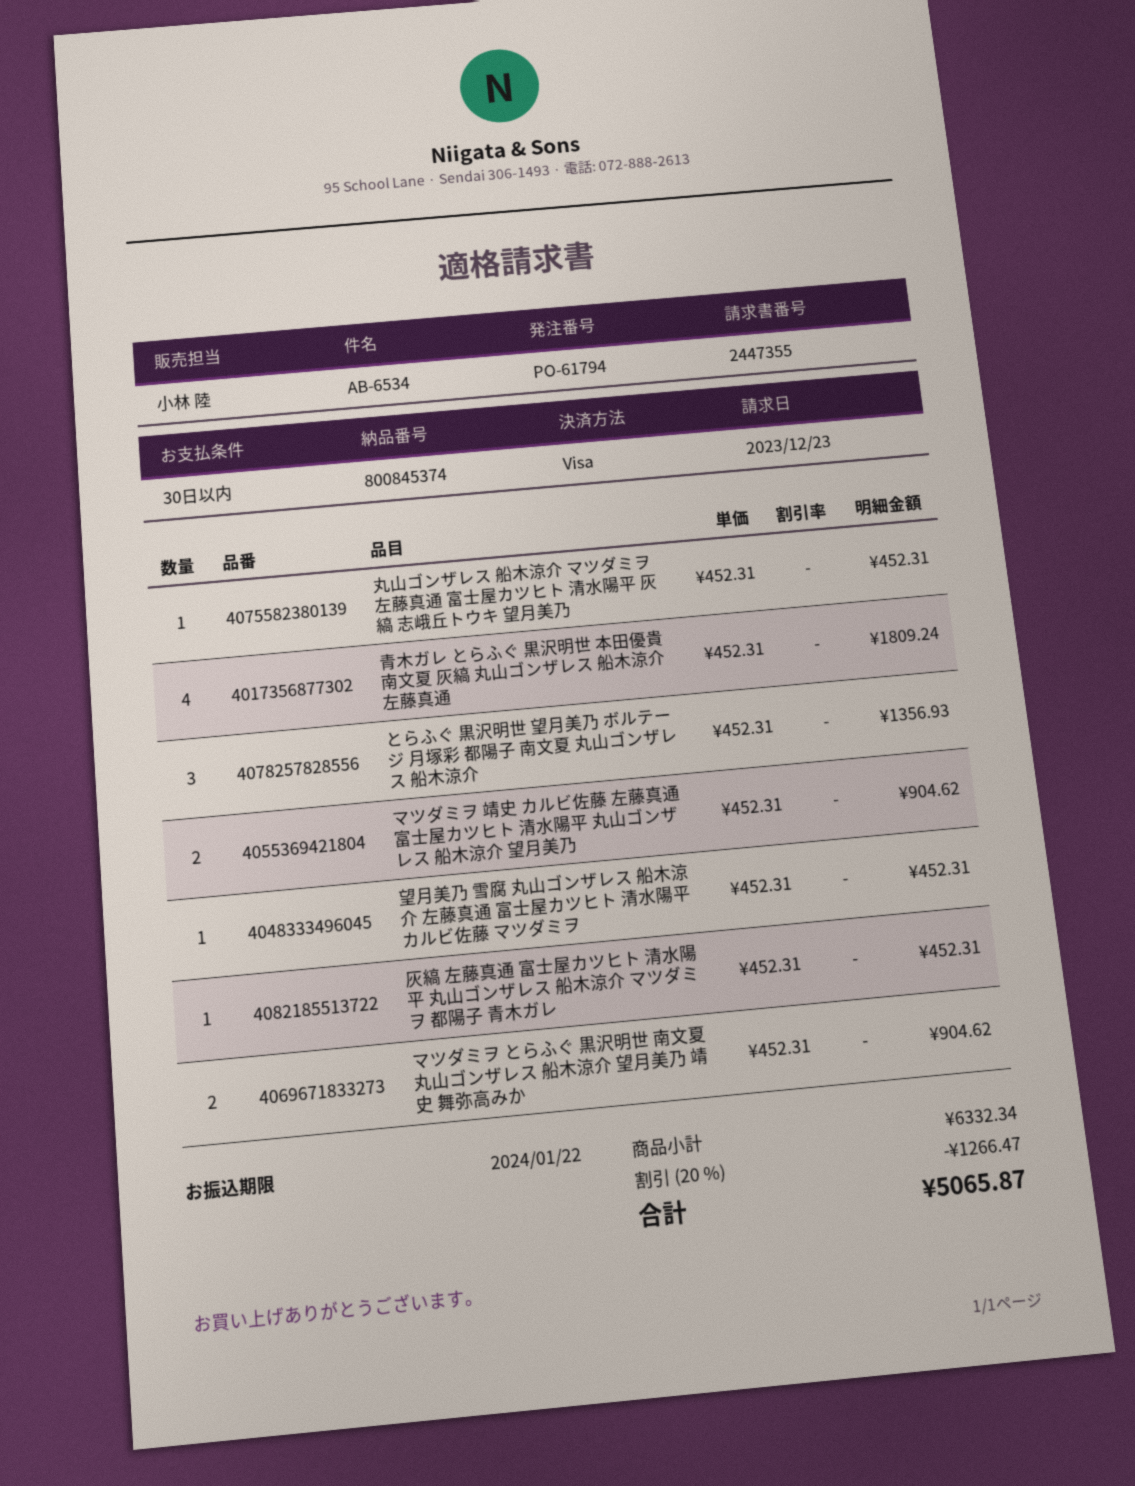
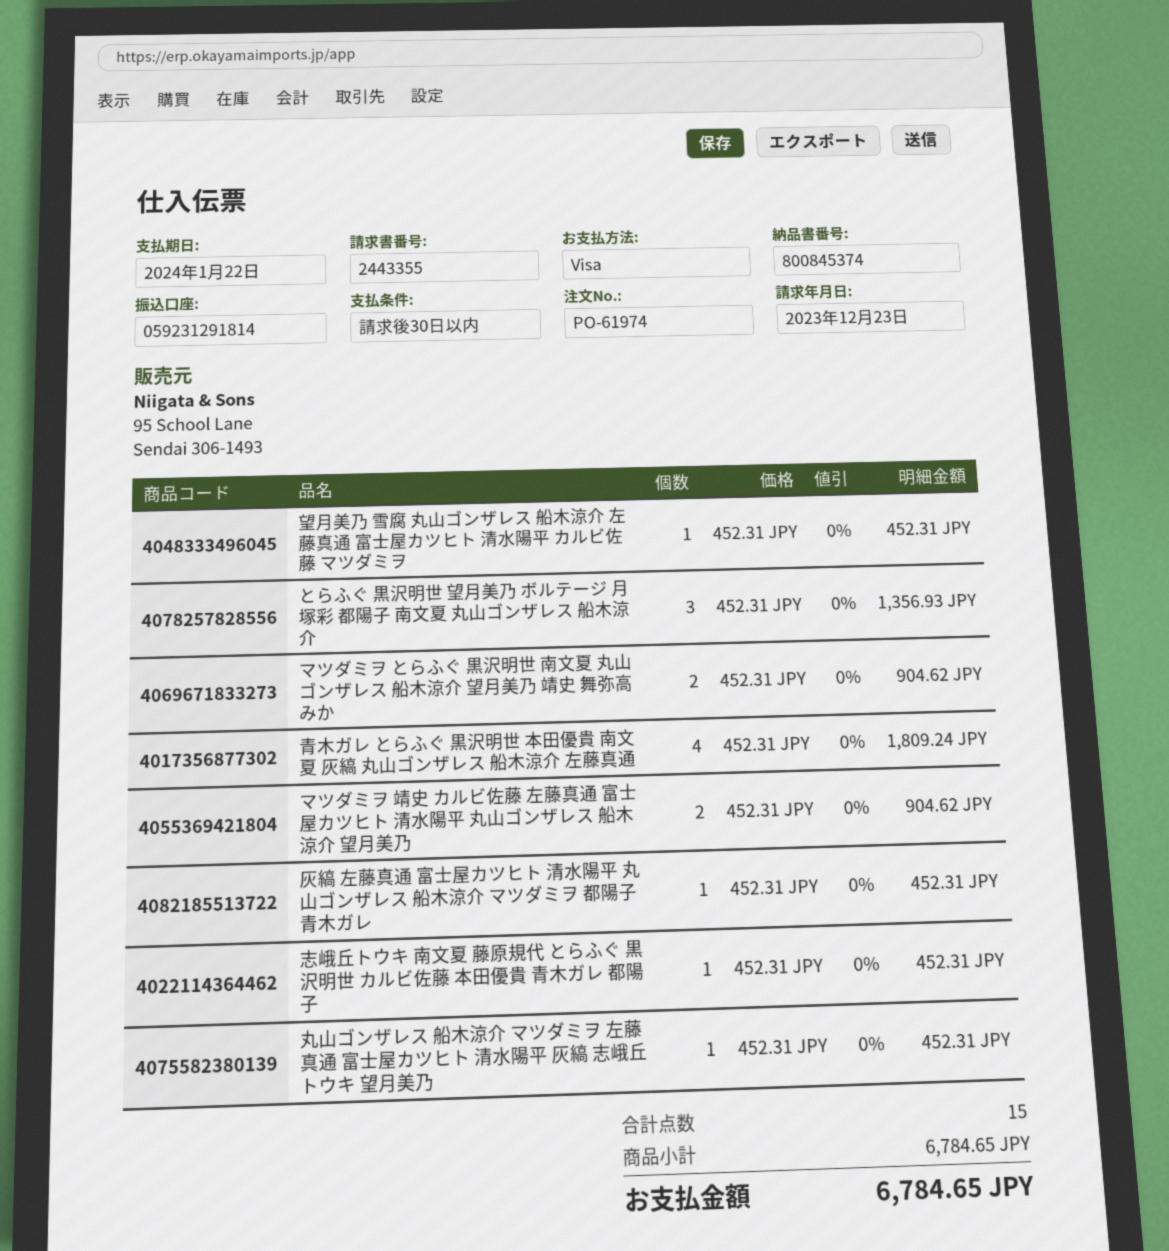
order number: PO-61794 -> PO-61974
invoice number: 2447355 -> 2443355
志峨丘トウキ 南文夏 藤原規代 とらふぐ 黒沢明世 カルビ佐藤 本田優貴 青木ガレ 都陽子: none -> 1 x 452.31 = 452.31
subtotal: 6332.34 -> 6784.65
discount: 20% = 1266.47 -> none
total: 5065.87 -> 6784.65

